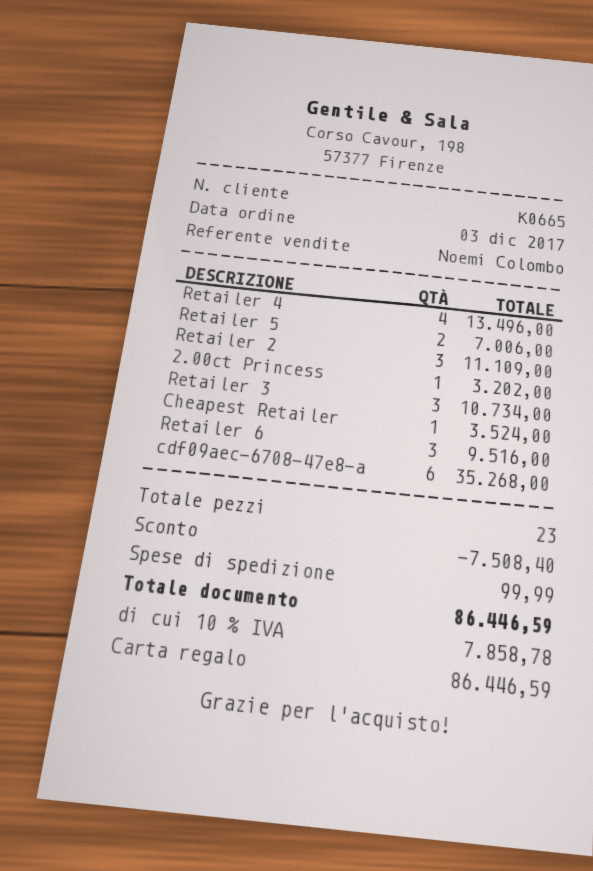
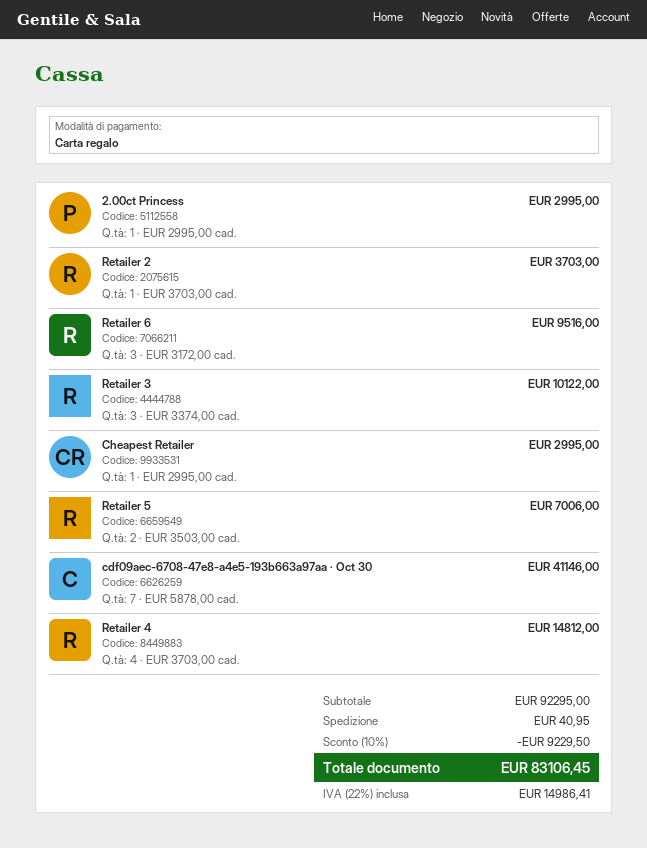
Retailer 4: 4 for 13496.00 -> 4 for 14812.00
Retailer 2: 3 for 11109.00 -> 1 for 3703.00
2.00ct Princess: 1 for 3202.00 -> 1 for 2995.00
Retailer 3: 3 for 10734.00 -> 3 for 10122.00
Cheapest Retailer: 1 for 3524.00 -> 1 for 2995.00
cdf09aec-6708-47e8-a: 6 for 35268.00 -> 7 for 41146.00
discount: 7508.40 -> 9229.50
shipping: 99.99 -> 40.95
tax: 10% = 7858.78 -> 22% = 14986.41
total: 86446.59 -> 83106.45

